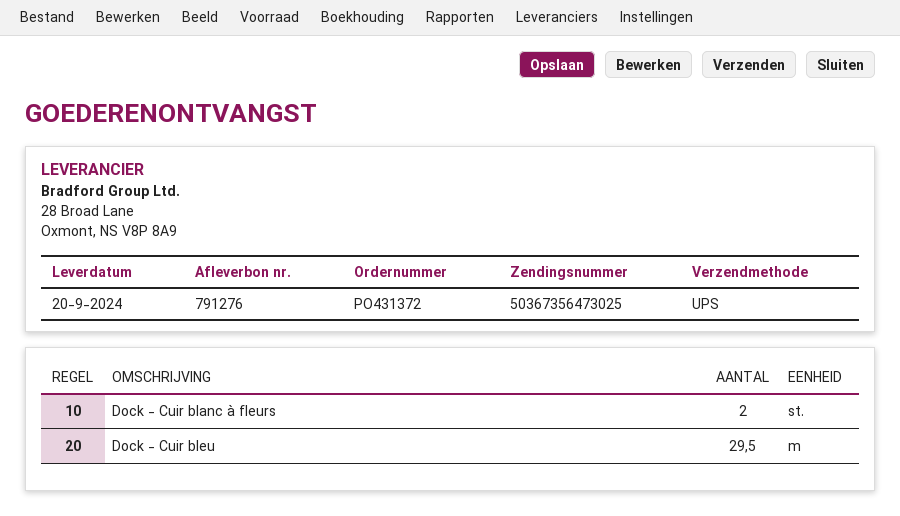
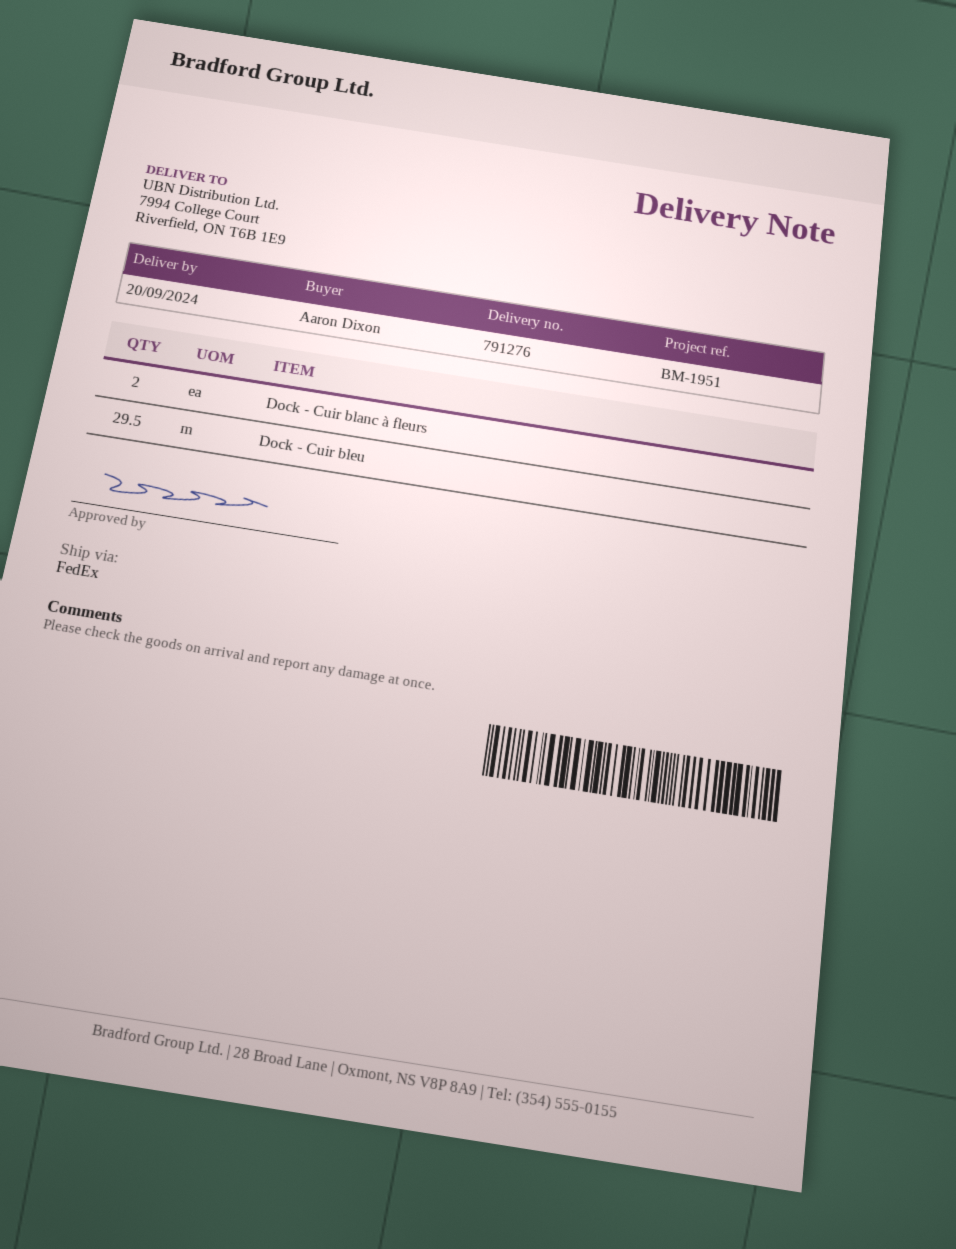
shipping method: UPS -> FedEx

